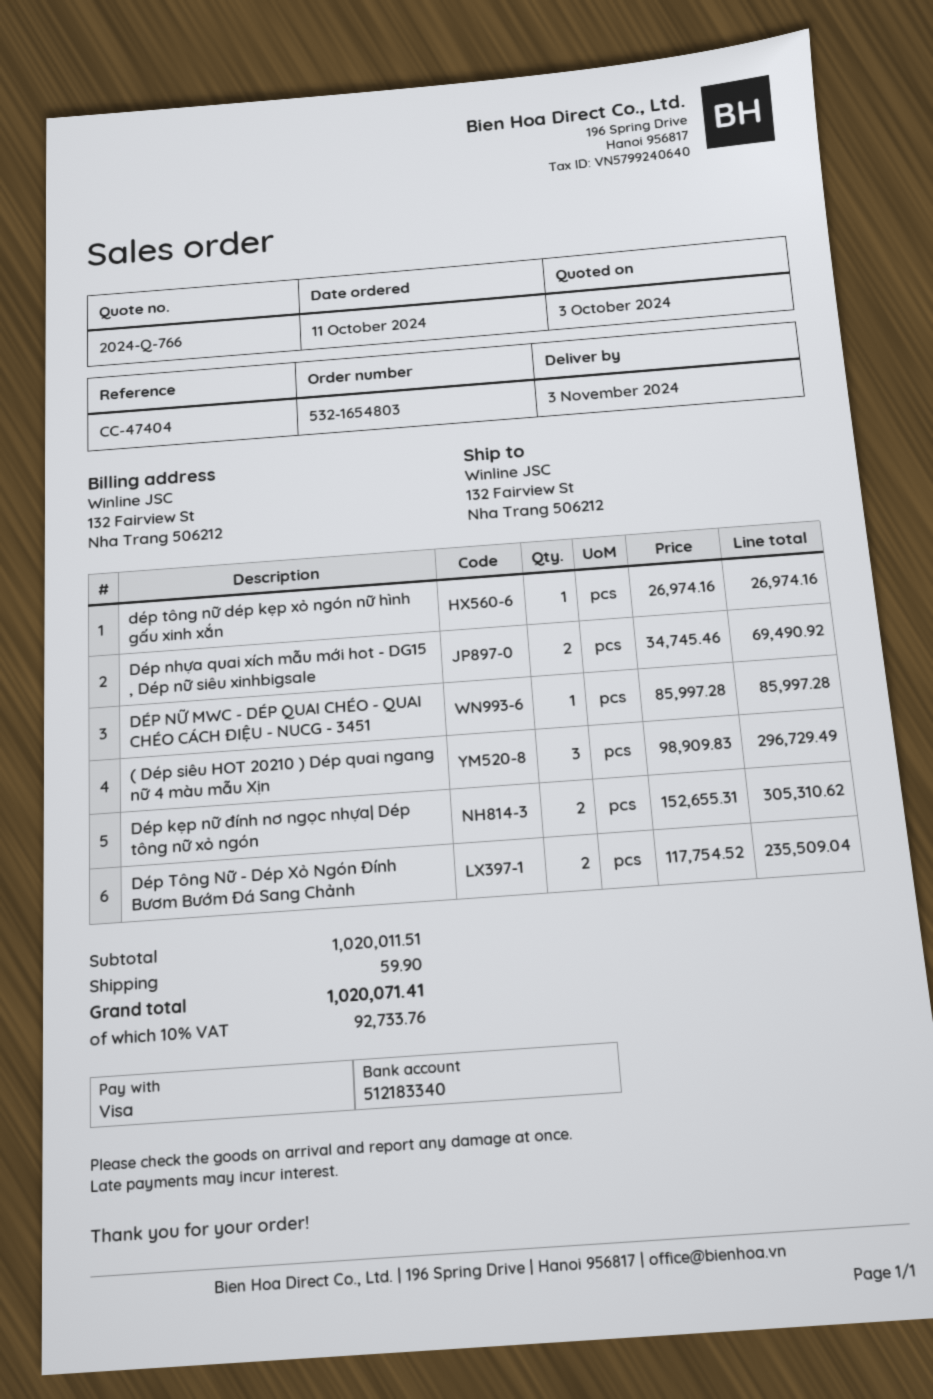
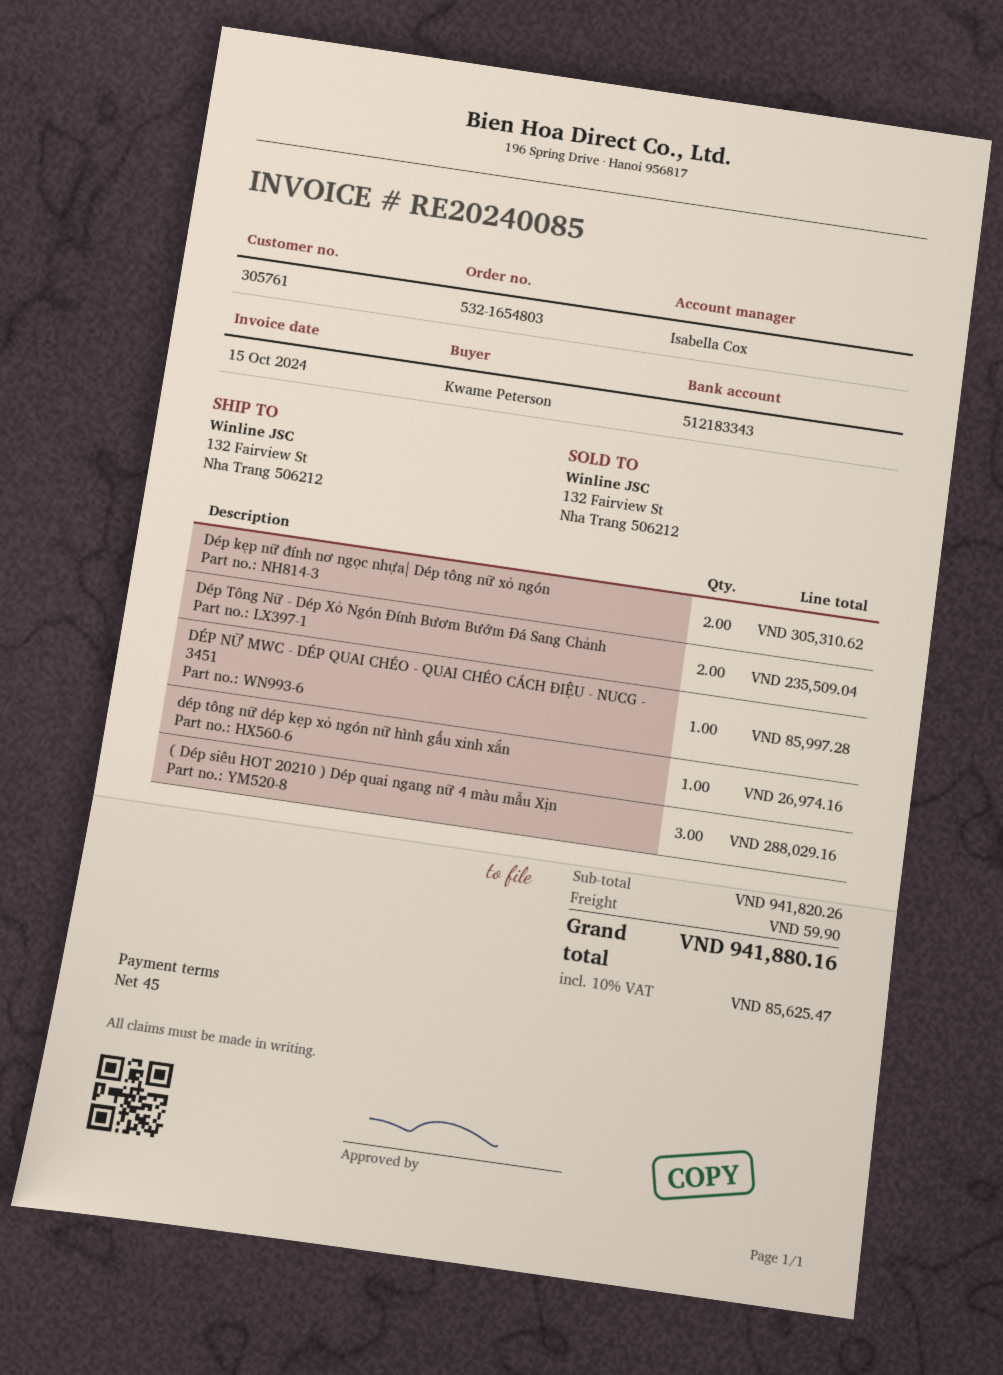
bank account: 512183340 -> 512183343
Dép nhựa quai xích mẫu mới hot - DG15 , Dép nữ siêu xinhbigsale: 2 for 69490.92 -> none
( Dép siêu HOT 20210 ) Dép quai ngang nữ 4 màu mẫu Xịn: 3 for 296729.49 -> 3 for 288029.16
subtotal: 1020011.51 -> 941820.26
tax: 10% = 92733.76 -> 10% = 85625.47
total: 1020071.41 -> 941880.16

